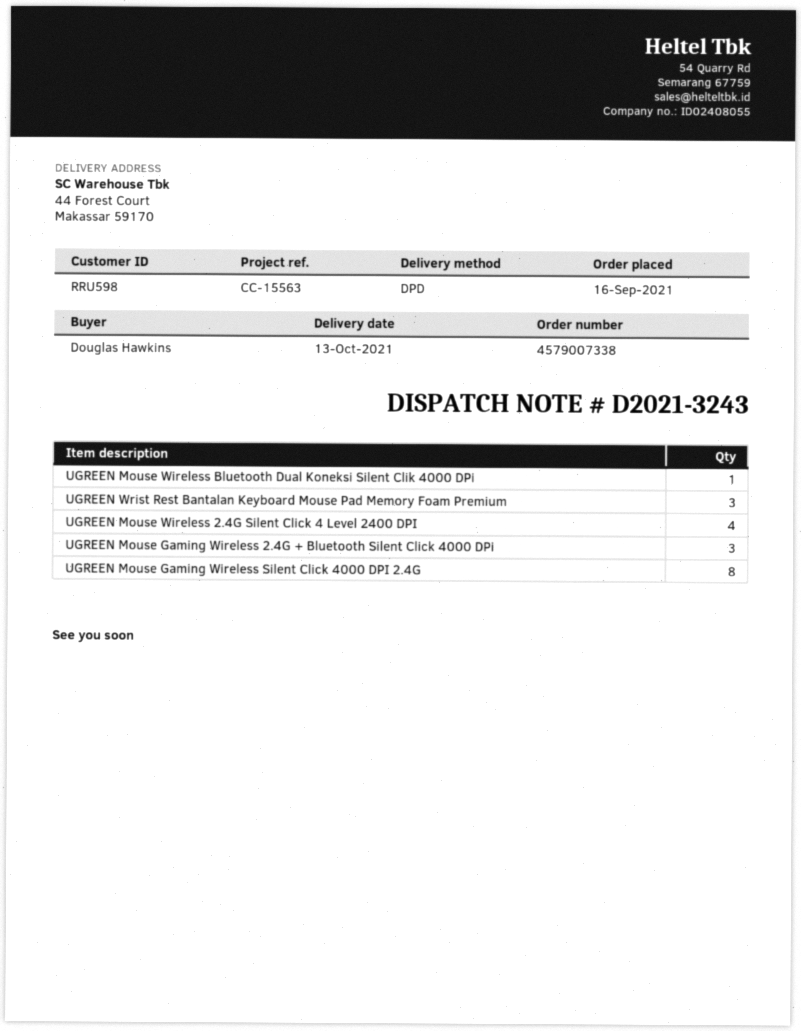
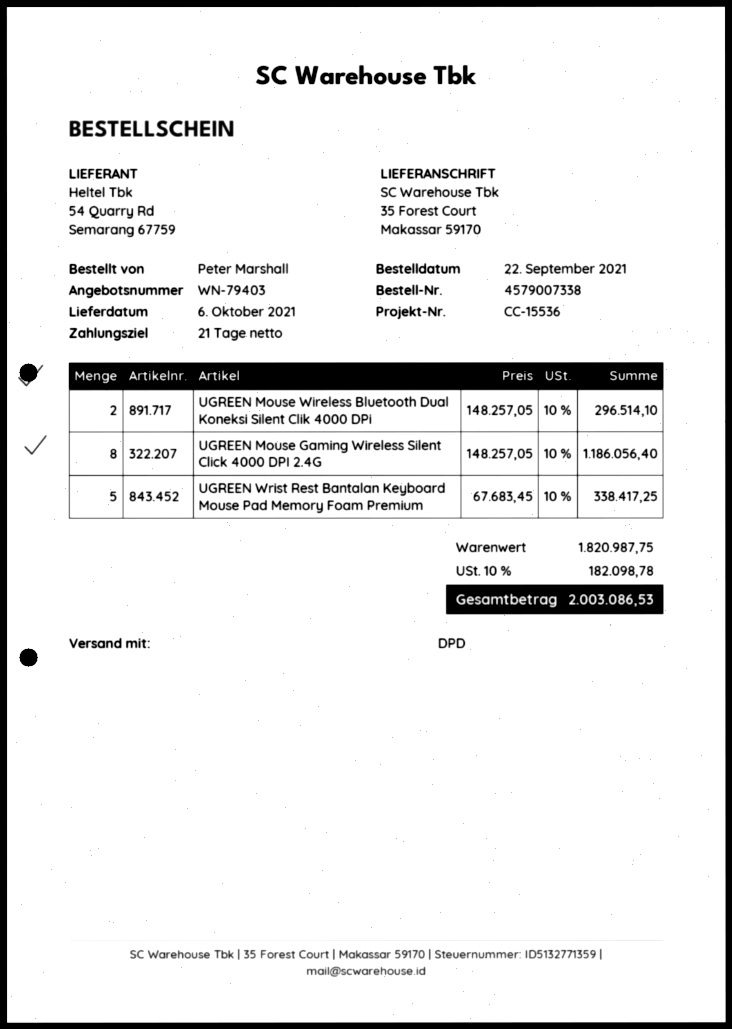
order date: 2021-09-16 -> 2021-09-22
delivery date: 2021-10-13 -> 2021-10-06
reference: CC-15563 -> CC-15536
ordered by: Douglas Hawkins -> Peter Marshall
ship to: 44 Forest Court, Makassar 59170 -> 35 Forest Court, Makassar 59170
UGREEN Mouse Wireless Bluetooth Dual Koneksi Silent Clik 4000 DPi: 1 -> 2
UGREEN Wrist Rest Bantalan Keyboard Mouse Pad Memory Foam Premium: 3 -> 5
UGREEN Mouse Wireless 2.4G Silent Click 4 Level 2400 DPI: 4 -> none
UGREEN Mouse Gaming Wireless 2.4G + Bluetooth Silent Click 4000 DPi: 3 -> none

